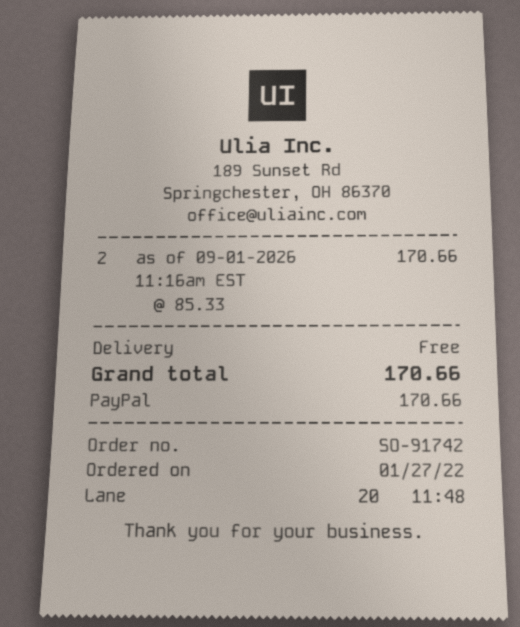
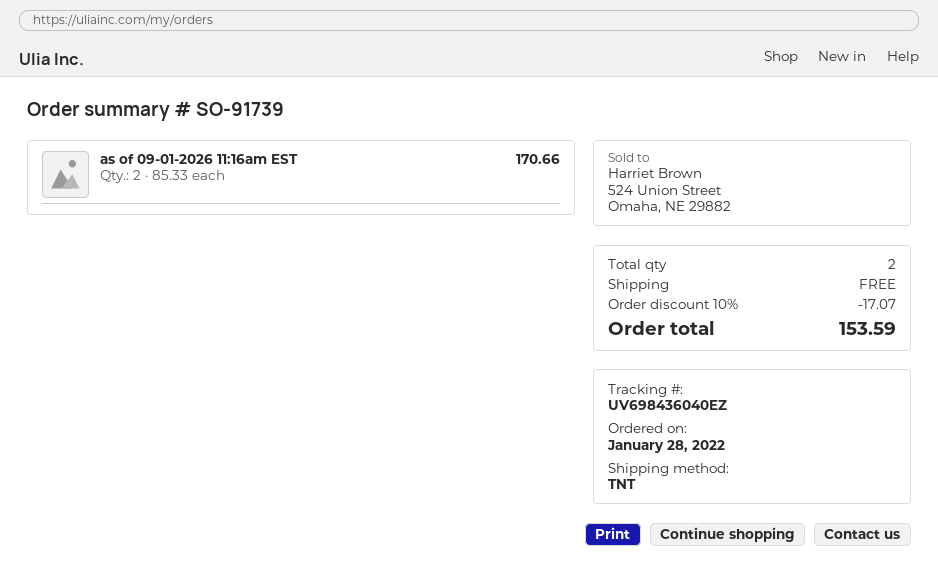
order number: SO-91742 -> SO-91739
order date: 2022-01-27 -> 2022-01-28
discount: none -> 10% = 17.07
total: 170.66 -> 153.59

